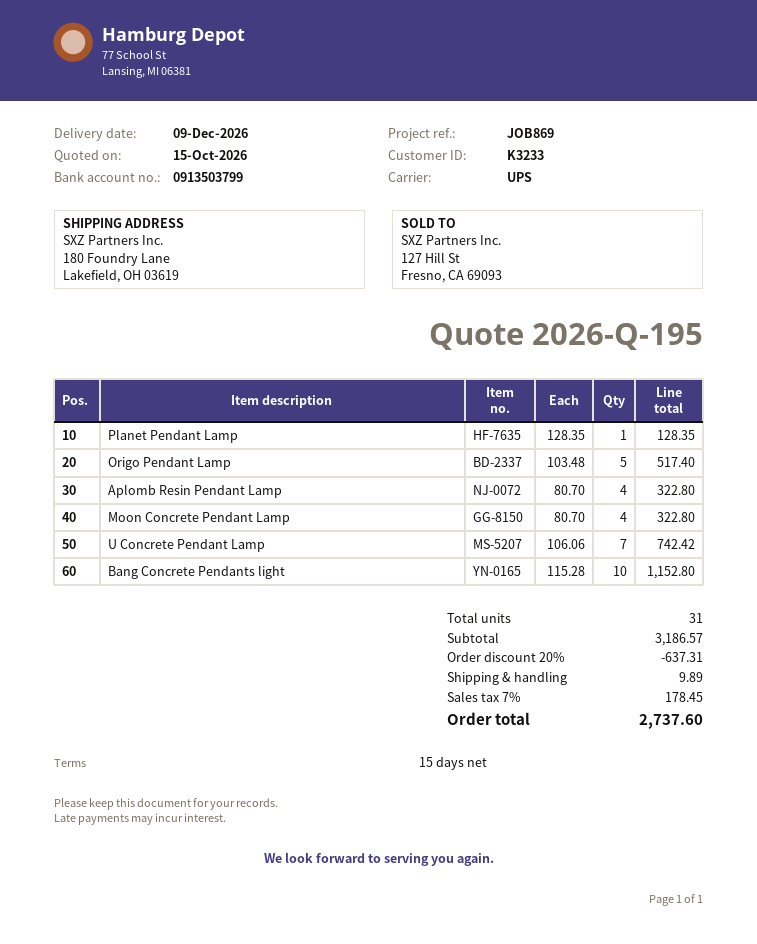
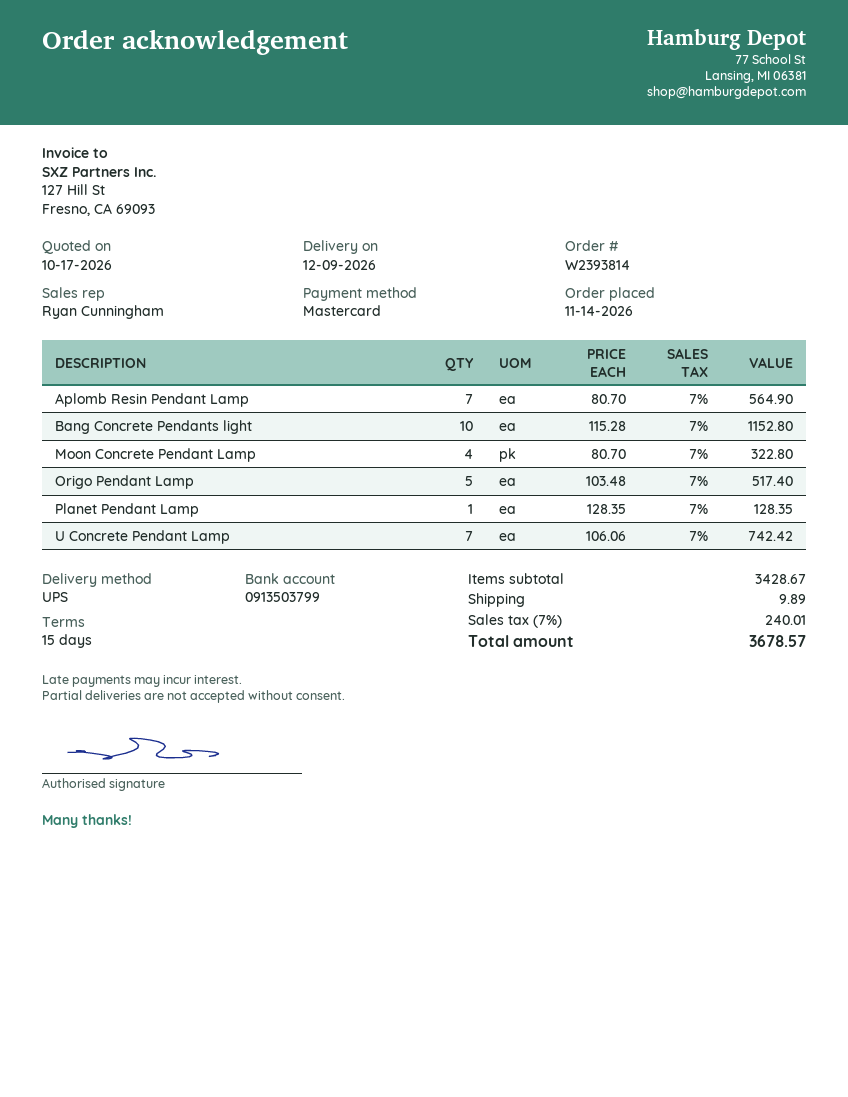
quote date: 2026-10-15 -> 2026-10-17
Aplomb Resin Pendant Lamp: 4 x 80.70 = 322.80 -> 7 x 80.70 = 564.90
subtotal: 3186.57 -> 3428.67
discount: 20% = 637.31 -> none
tax: 7% = 178.45 -> 7% = 240.01
total: 2737.60 -> 3678.57

